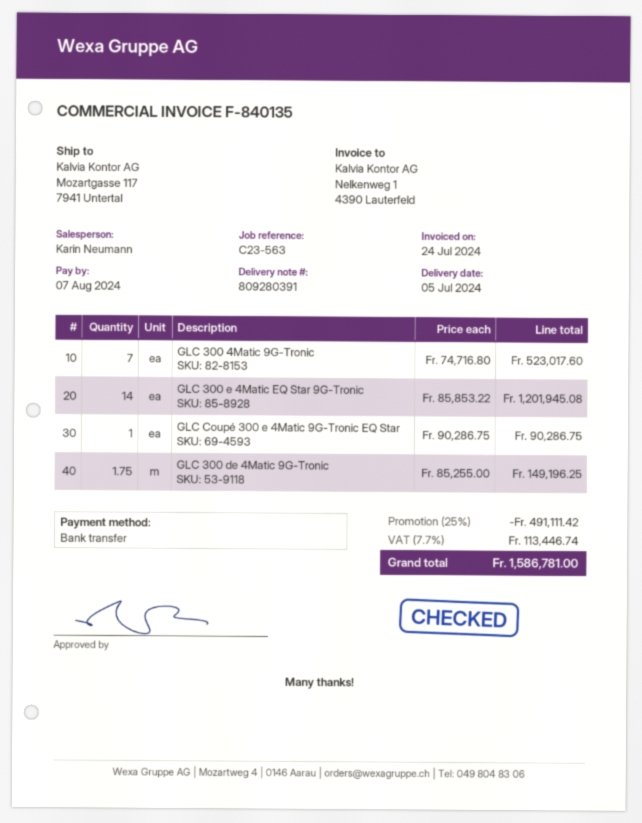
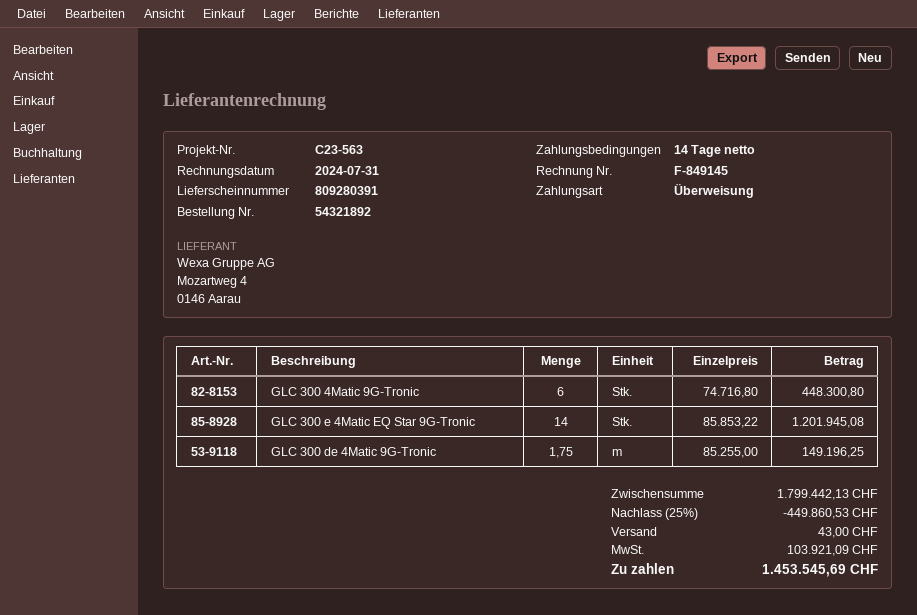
invoice number: F-840135 -> F-849145
invoice date: 2024-07-24 -> 2024-07-31
GLC 300 4Matic 9G-Tronic: 7 x 74716.80 = 523017.60 -> 6 x 74716.80 = 448300.80
GLC Coupé 300 e 4Matic 9G-Tronic EQ Star: 1 x 90286.75 = 90286.75 -> none
discount: 25% = 491111.42 -> 25% = 449860.53
shipping: none -> 43.00
tax: 113446.74 -> 103921.09
total: 1586781.00 -> 1453545.69

